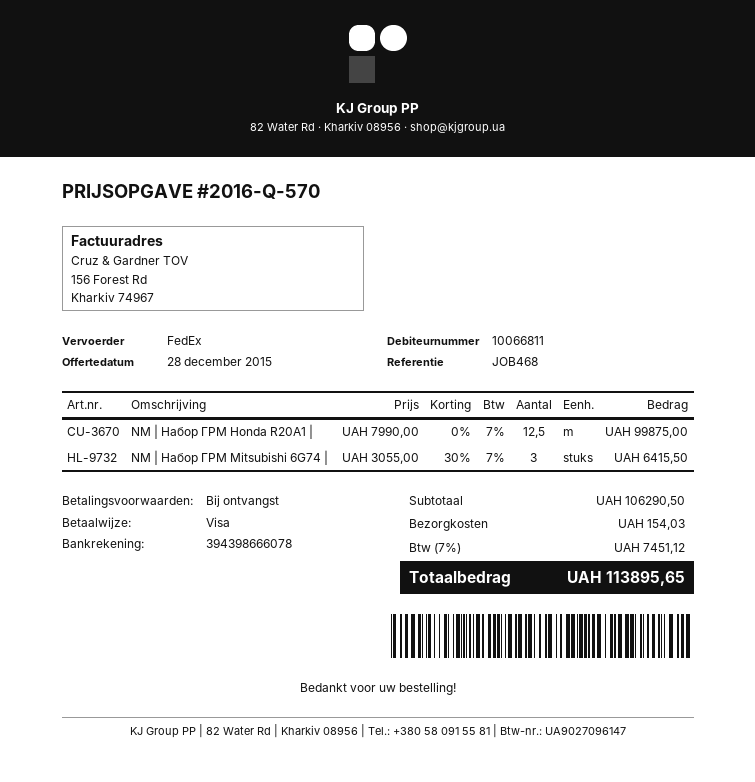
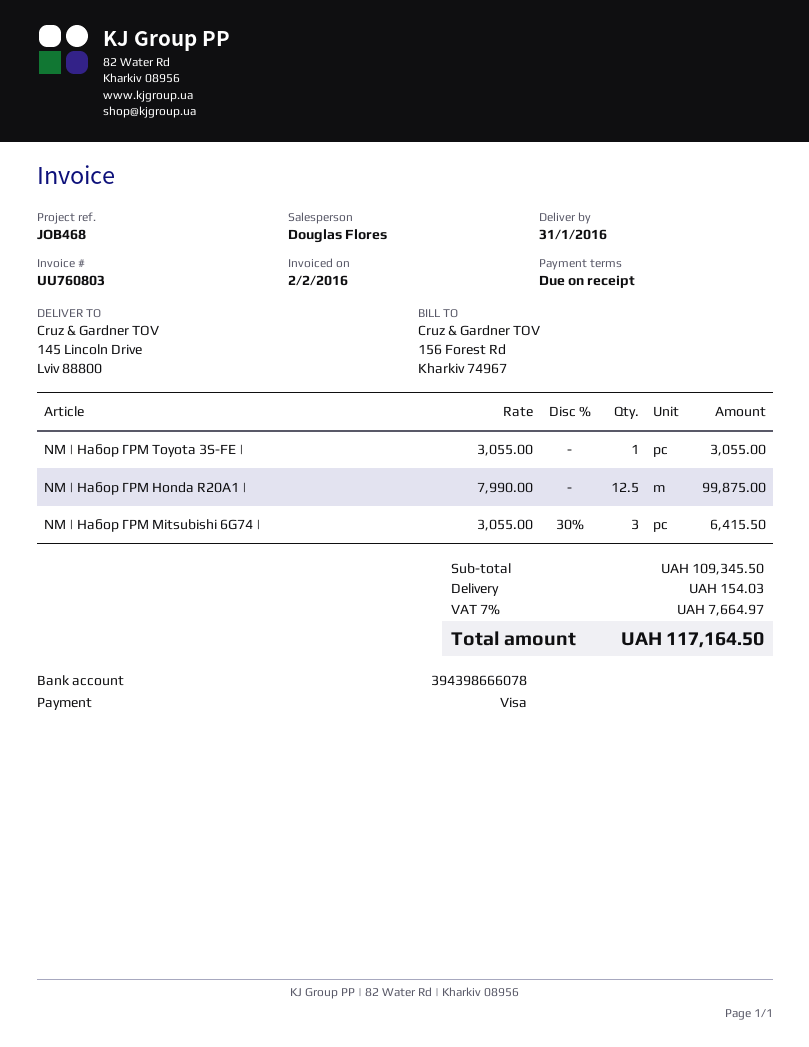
NM | Набор ГРМ Toyota 3S-FE |: none -> 1 x 3055.00 = 3055.00
subtotal: 106290.50 -> 109345.50
tax: 7% = 7451.12 -> 7% = 7664.97
total: 113895.65 -> 117164.50

